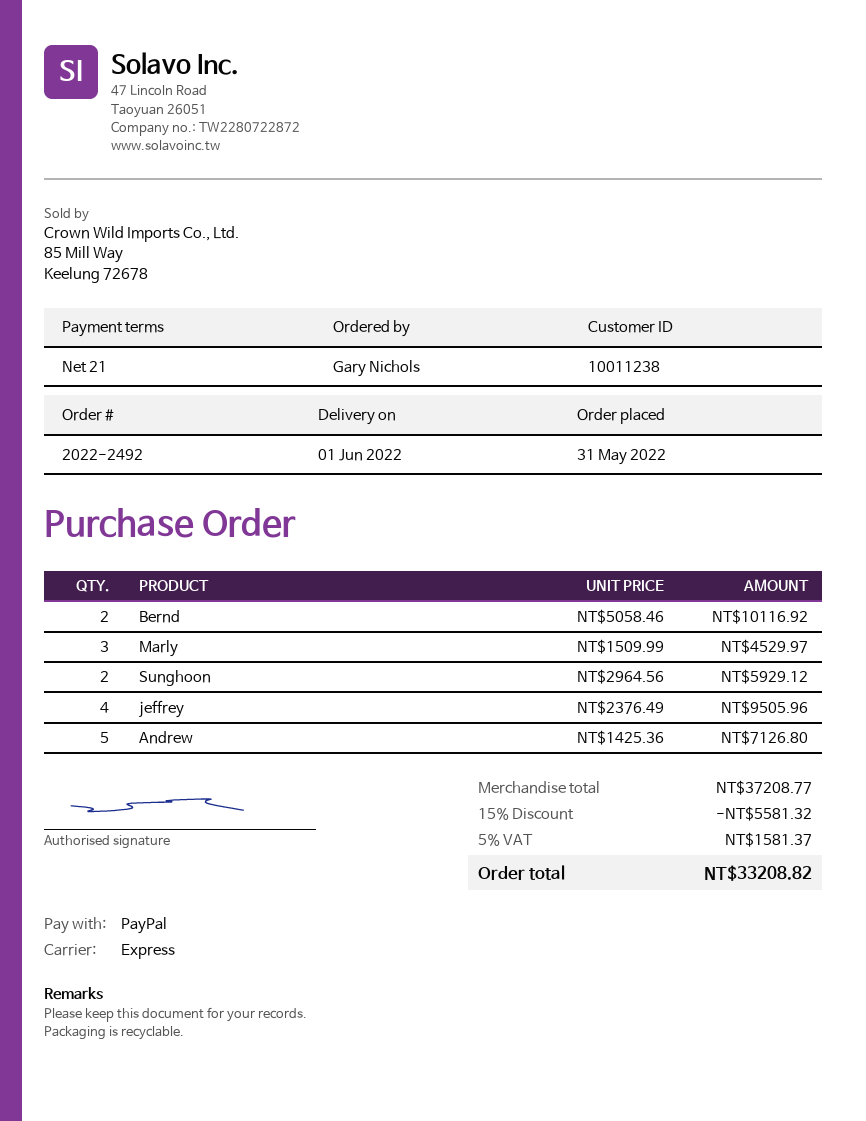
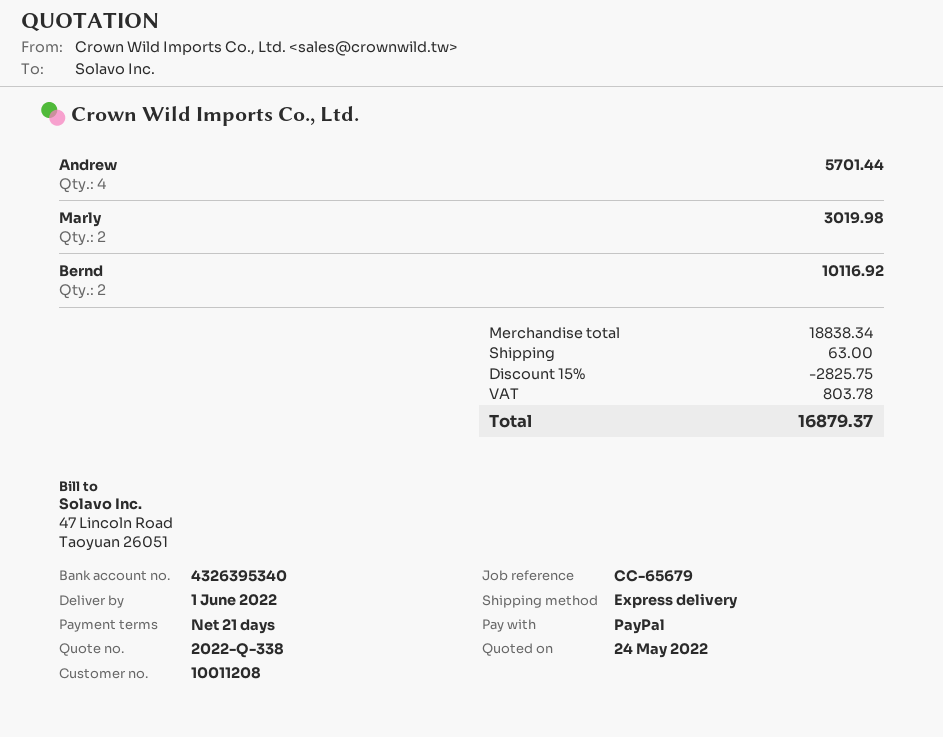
customer number: 10011238 -> 10011208
Marly: 3 for 4529.97 -> 2 for 3019.98
Sunghoon: 2 for 5929.12 -> none
jeffrey: 4 for 9505.96 -> none
Andrew: 5 for 7126.80 -> 4 for 5701.44
subtotal: 37208.77 -> 18838.34
discount: 15% = 5581.32 -> 15% = 2825.75
shipping: none -> 63.00
tax: 1581.37 -> 803.78
total: 33208.82 -> 16879.37

